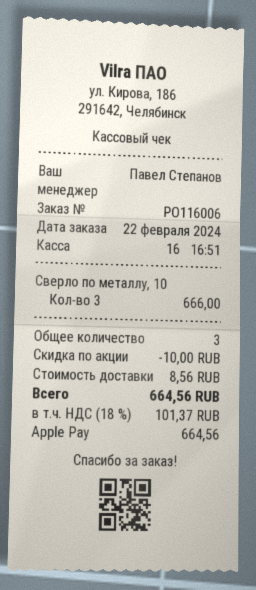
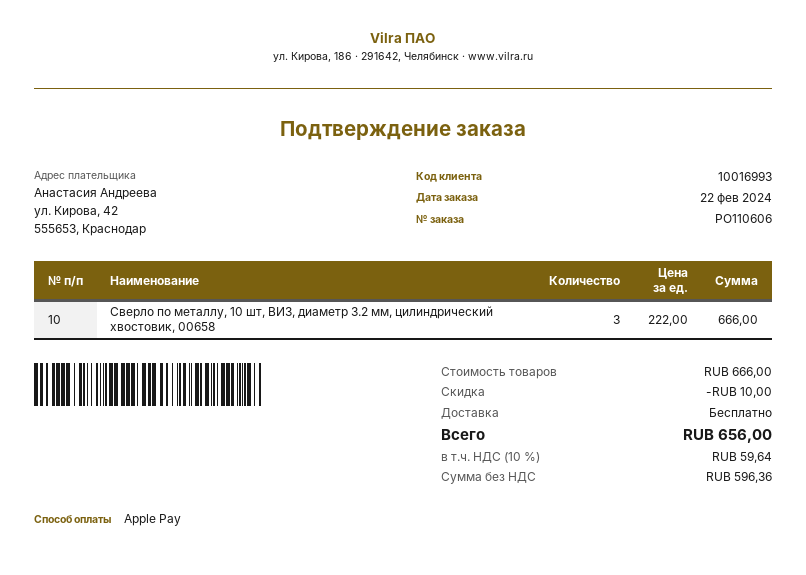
order number: PO116006 -> PO110606
shipping: 8.56 -> 0.00
tax: 18% = 101.37 -> 10% = 59.64
total: 664.56 -> 656.00

